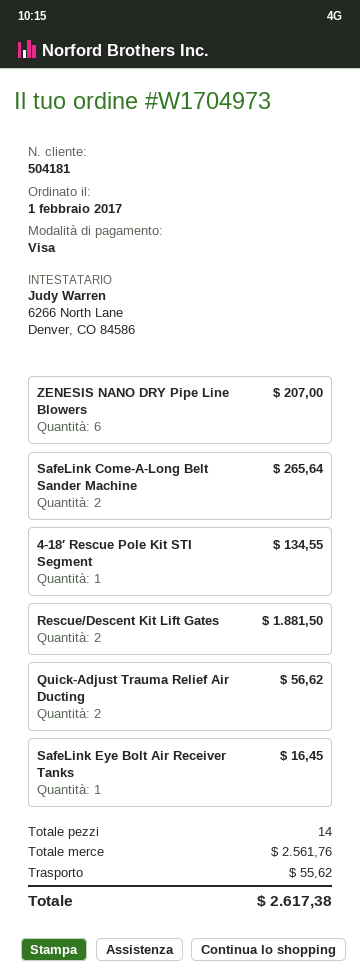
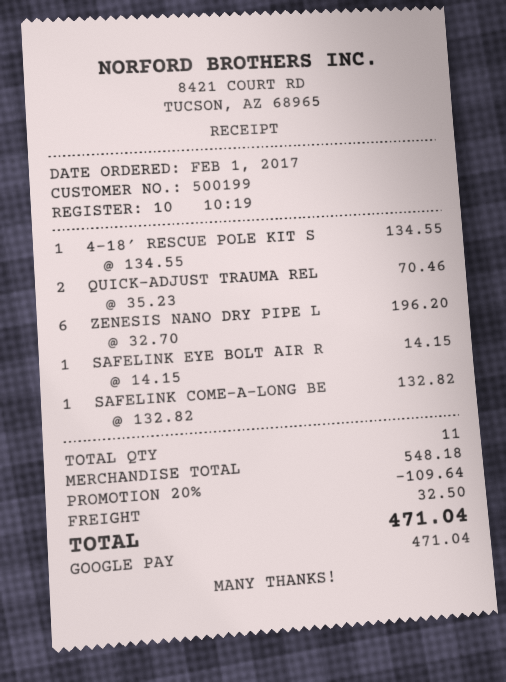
customer number: 504181 -> 500199
payment method: Visa -> Google Pay
ZENESIS NANO DRY Pipe Line Blowers: 6 for 207.00 -> 6 for 196.20
SafeLink Come-A-Long Belt Sander Machine: 2 for 265.64 -> 1 for 132.82
Rescue/Descent Kit Lift Gates: 2 for 1881.50 -> none
Quick-Adjust Trauma Relief Air Ducting: 2 for 56.62 -> 2 for 70.46
SafeLink Eye Bolt Air Receiver Tanks: 1 for 16.45 -> 1 for 14.15
total quantity: 14 -> 11
subtotal: 2561.76 -> 548.18
discount: none -> 20% = 109.64
shipping: 55.62 -> 32.50
total: 2617.38 -> 471.04

